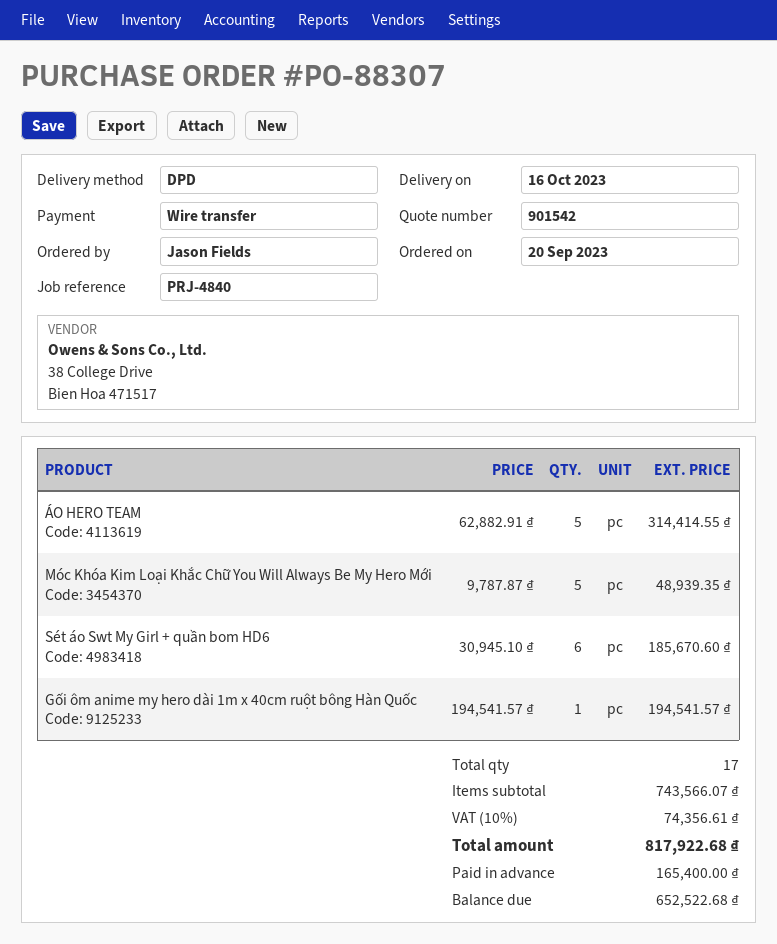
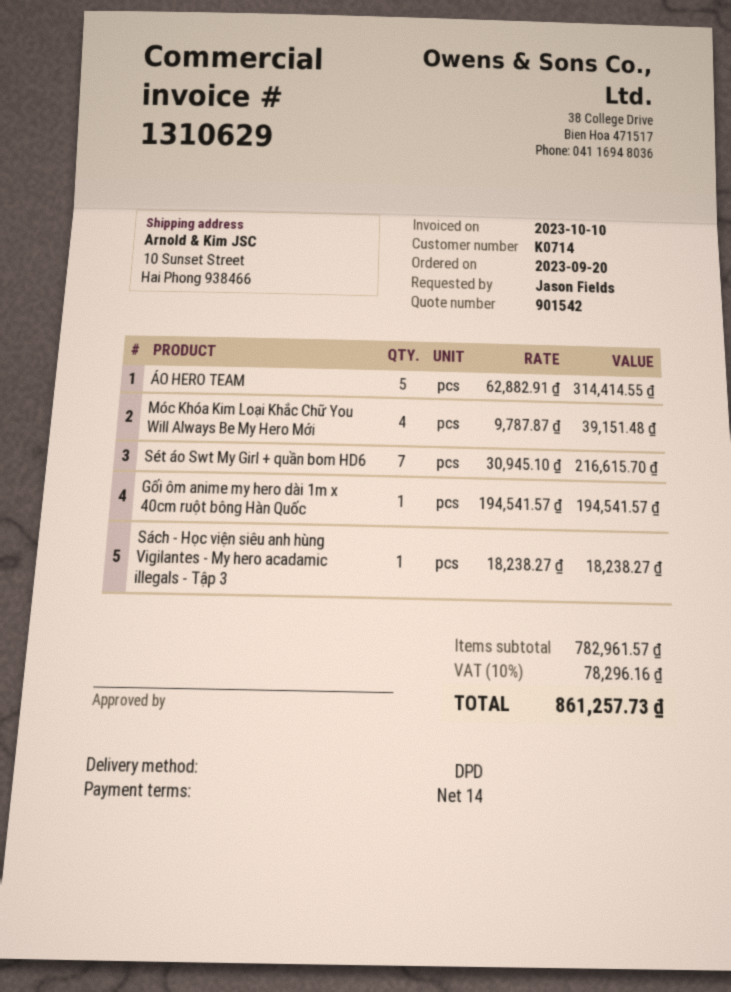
Móc Khóa Kim Loại Khắc Chữ You Will Always Be My Hero Mới: 5 x 9787.87 = 48939.35 -> 4 x 9787.87 = 39151.48
Sét áo Swt My Girl + quần bom HD6: 6 x 30945.10 = 185670.60 -> 7 x 30945.10 = 216615.70
Sách - Học viện siêu anh hùng Vigilantes - My hero acadamic illegals - Tập 3: none -> 1 x 18238.27 = 18238.27
subtotal: 743566.07 -> 782961.57
tax: 10% = 74356.61 -> 10% = 78296.16
total: 817922.68 -> 861257.73

